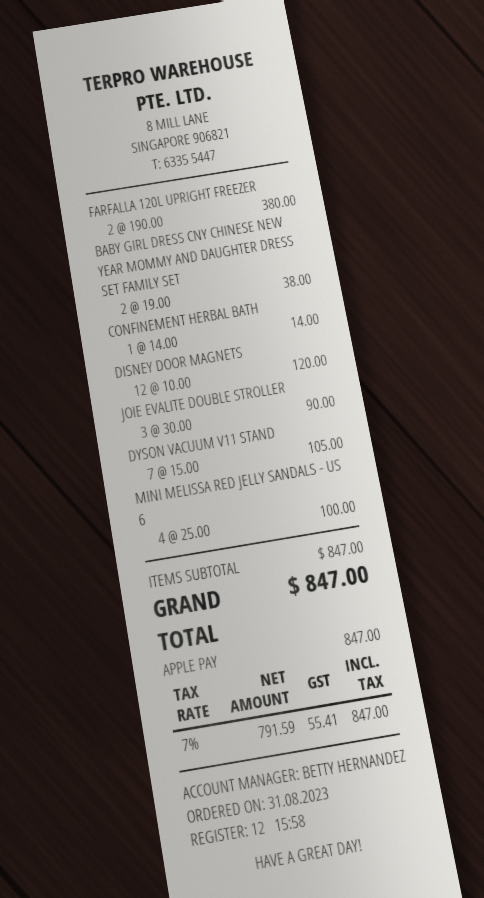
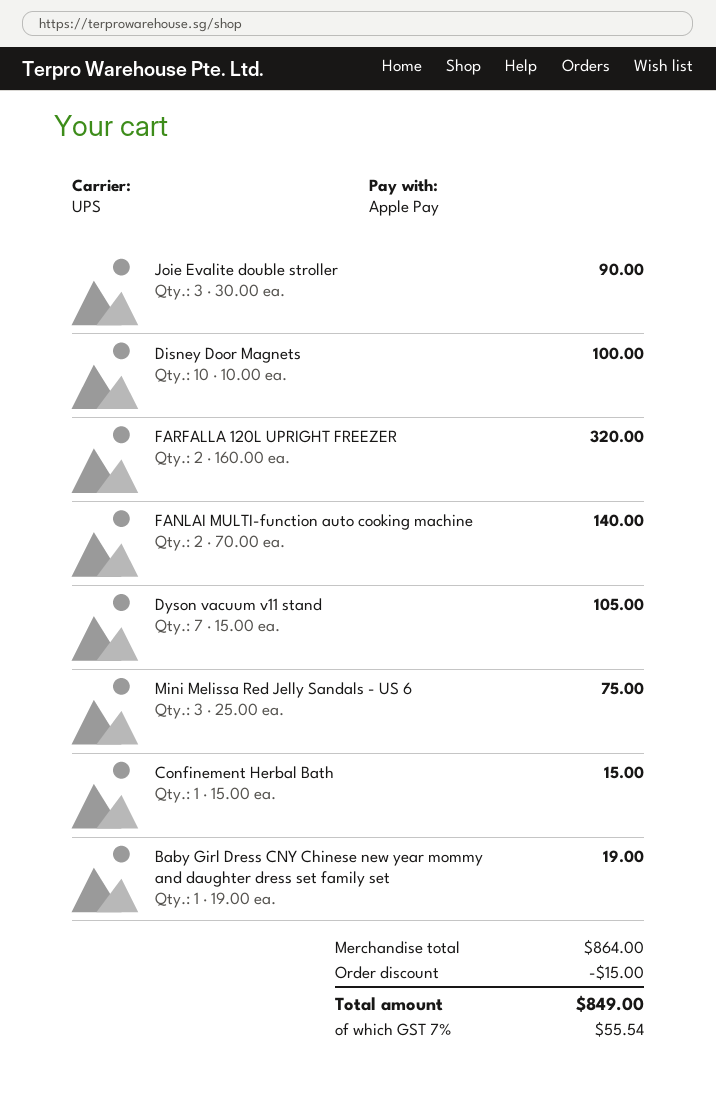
FARFALLA 120L UPRIGHT FREEZER: 2 x 190.00 = 380.00 -> 2 x 160.00 = 320.00
BABY GIRL DRESS CNY CHINESE NEW YEAR MOMMY AND DAUGHTER DRESS SET FAMILY SET: 2 x 19.00 = 38.00 -> 1 x 19.00 = 19.00
CONFINEMENT HERBAL BATH: 1 x 14.00 = 14.00 -> 1 x 15.00 = 15.00
DISNEY DOOR MAGNETS: 12 x 10.00 = 120.00 -> 10 x 10.00 = 100.00
MINI MELISSA RED JELLY SANDALS - US 6: 4 x 25.00 = 100.00 -> 3 x 25.00 = 75.00
FANLAI MULTI-function auto cooking machine: none -> 2 x 70.00 = 140.00
subtotal: 847.00 -> 864.00
discount: none -> 15.00
tax: 7% = 55.41 -> 7% = 55.54
total: 847.00 -> 849.00

